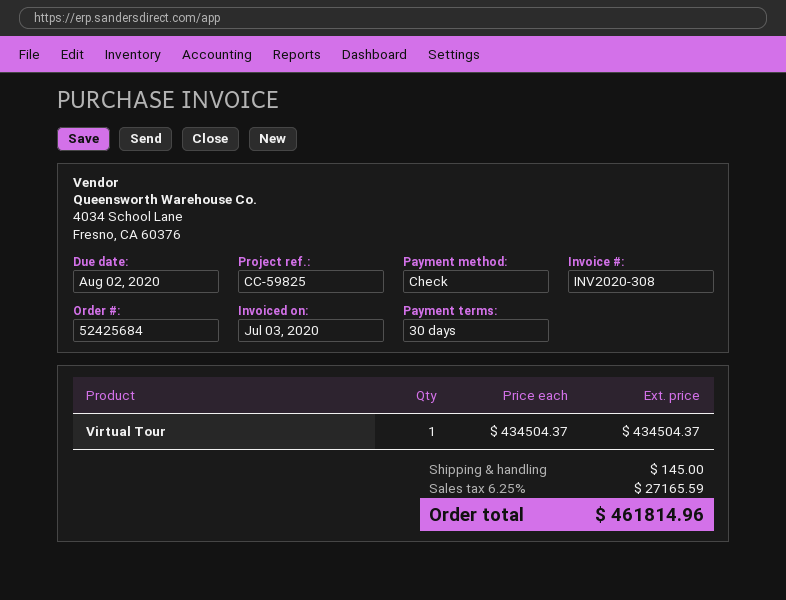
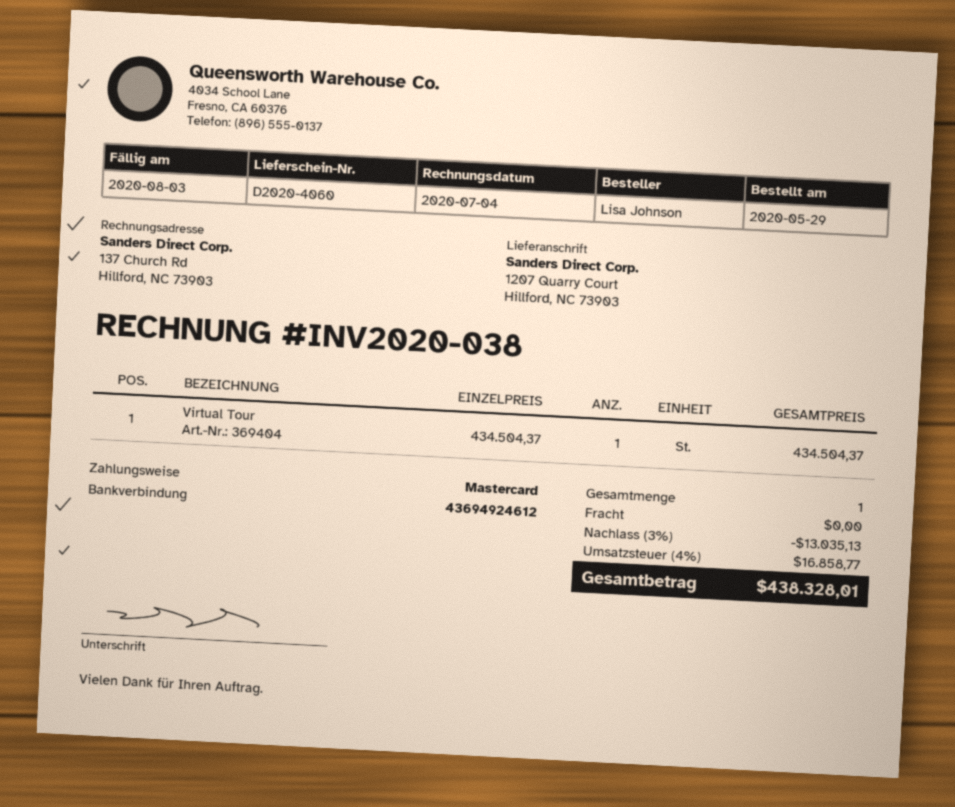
invoice number: INV2020-308 -> INV2020-038
invoice date: 2020-07-03 -> 2020-07-04
due date: 2020-08-02 -> 2020-08-03
payment method: cheque -> Mastercard
discount: none -> 3% = 13035.13
shipping: 145.00 -> 0.00
tax: 6.25% = 27165.59 -> 4% = 16858.77
total: 461814.96 -> 438328.01

